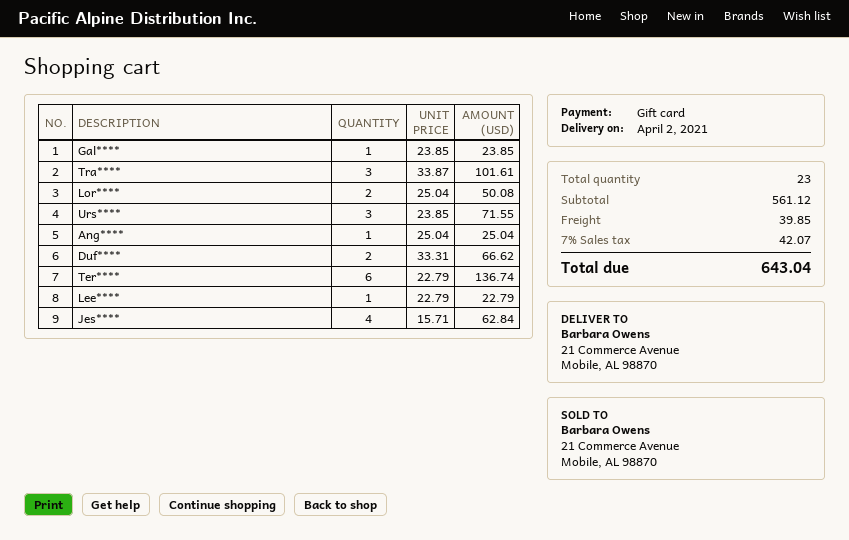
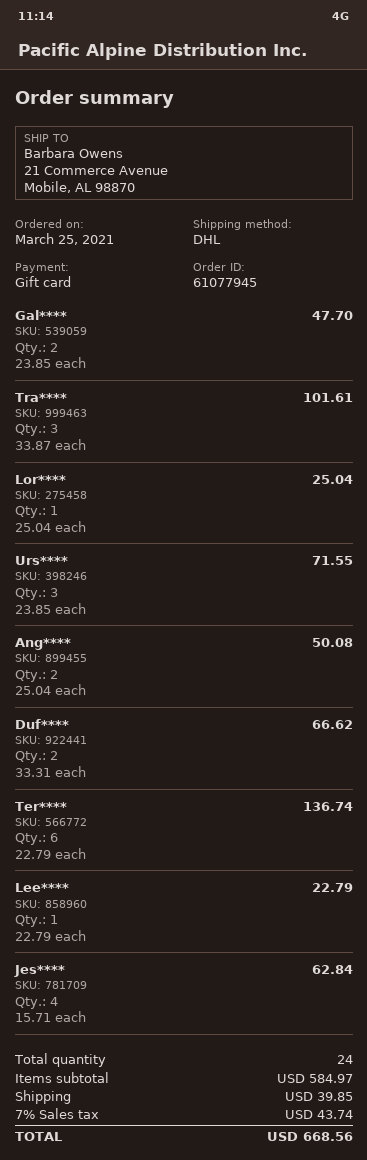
Gal****: 1 x 23.85 = 23.85 -> 2 x 23.85 = 47.70
Lor****: 2 x 25.04 = 50.08 -> 1 x 25.04 = 25.04
Ang****: 1 x 25.04 = 25.04 -> 2 x 25.04 = 50.08
total quantity: 23 -> 24
subtotal: 561.12 -> 584.97
tax: 7% = 42.07 -> 7% = 43.74
total: 643.04 -> 668.56

